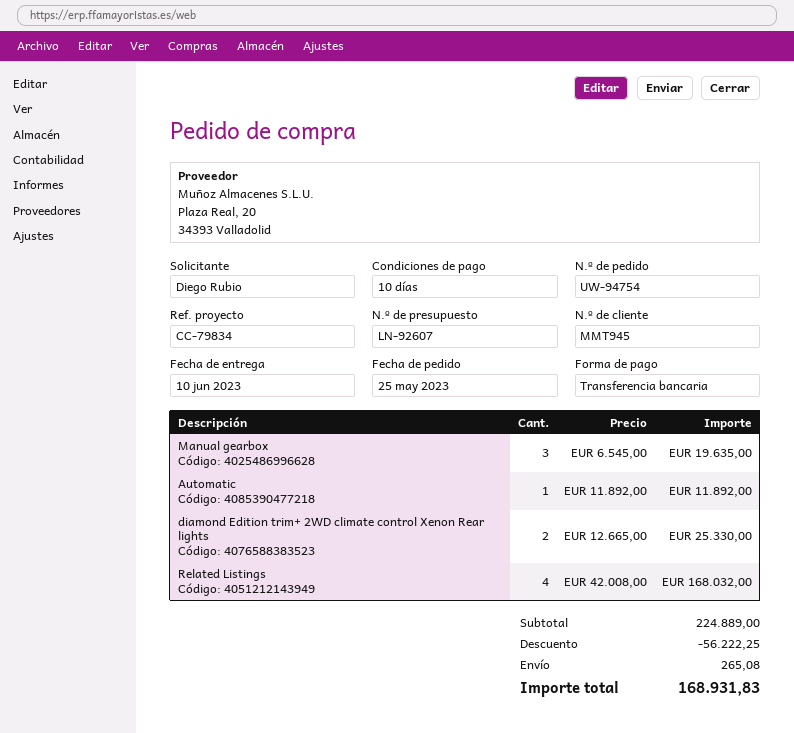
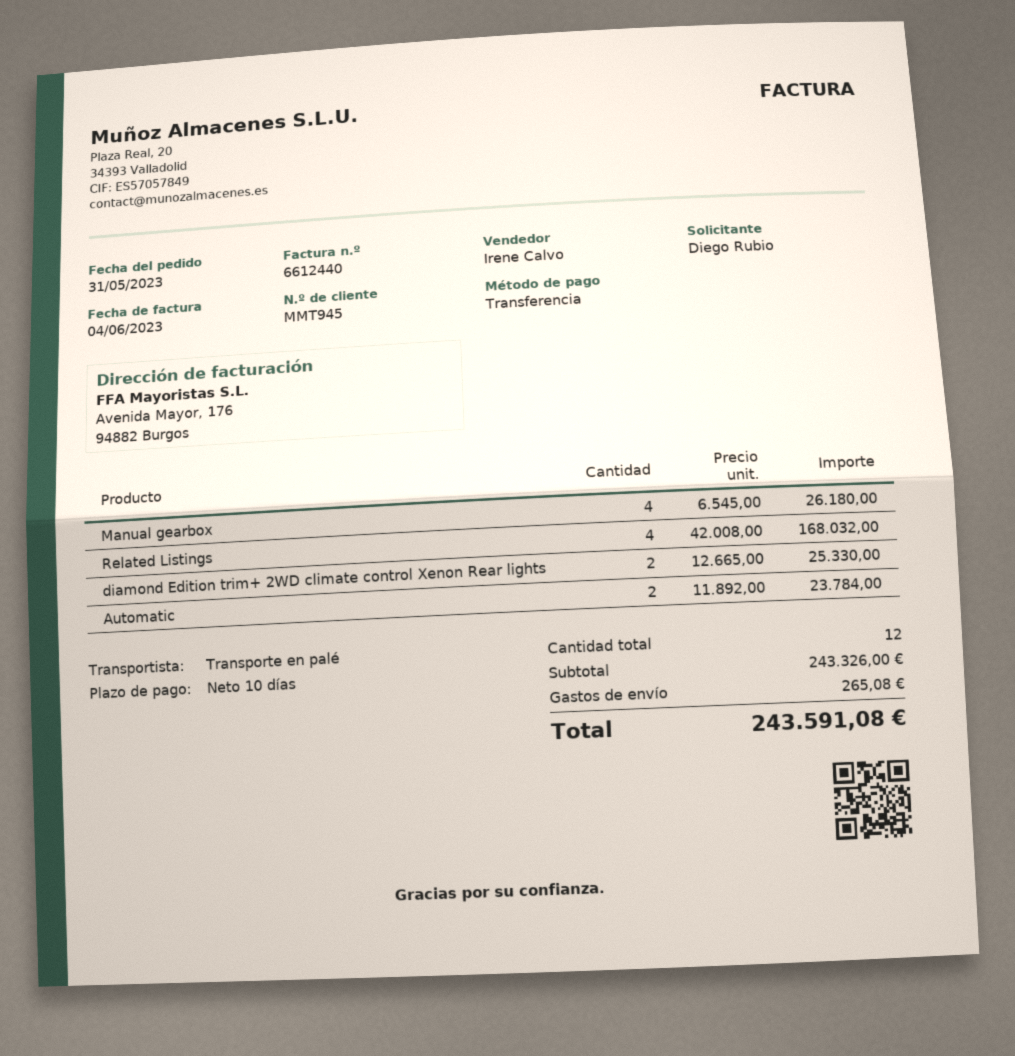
order date: 2023-05-25 -> 2023-05-31
Manual gearbox: 3 x 6545.00 = 19635.00 -> 4 x 6545.00 = 26180.00
Automatic: 1 x 11892.00 = 11892.00 -> 2 x 11892.00 = 23784.00
subtotal: 224889.00 -> 243326.00
discount: 56222.25 -> none
total: 168931.83 -> 243591.08

